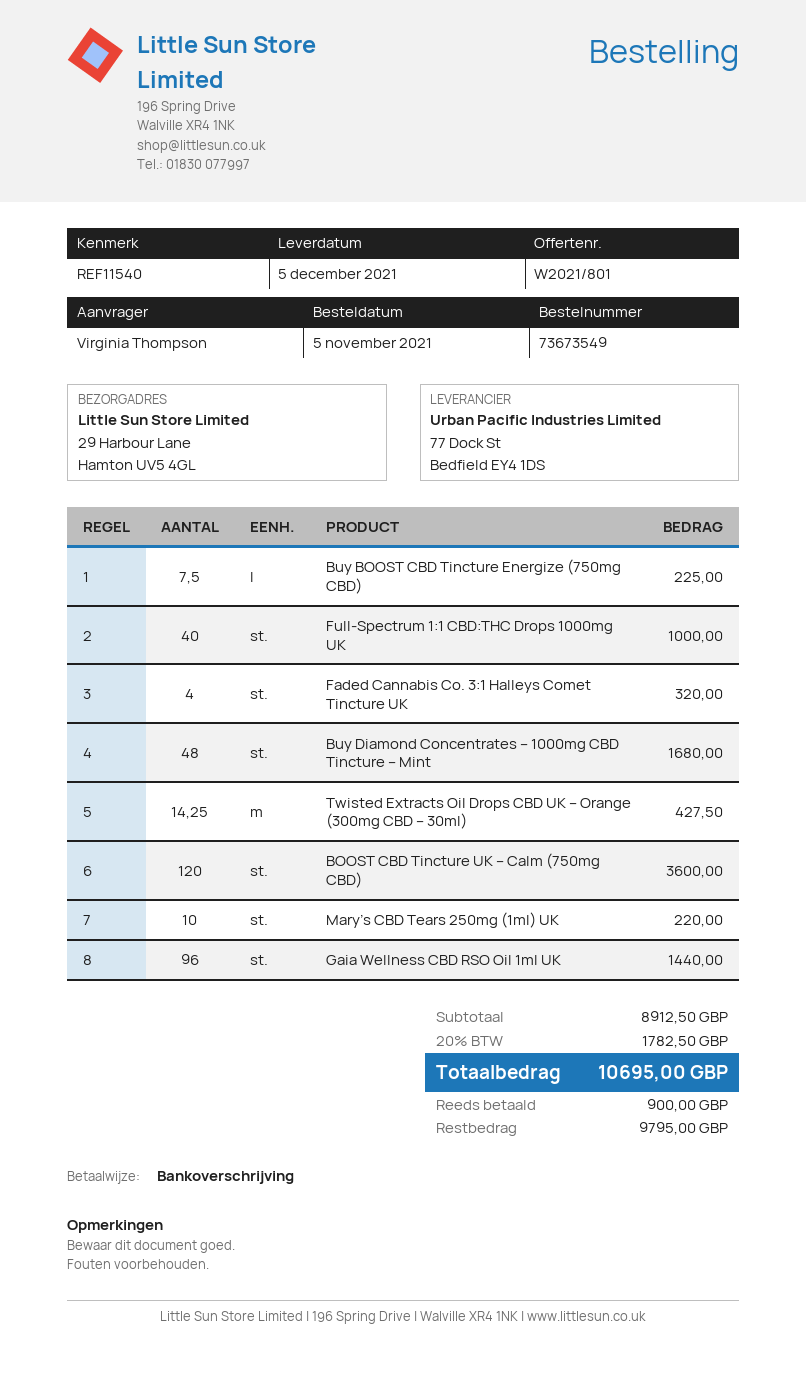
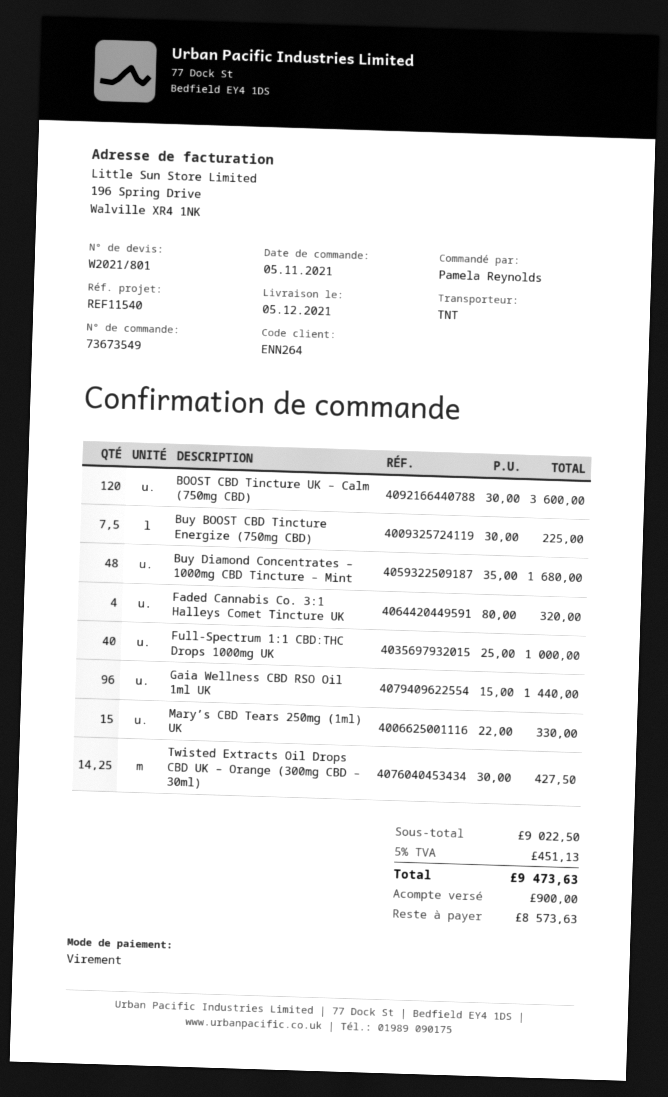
ordered by: Virginia Thompson -> Pamela Reynolds
Mary’s CBD Tears 250mg (1ml) UK: 10 for 220.00 -> 15 for 330.00
subtotal: 8912.50 -> 9022.50
tax: 20% = 1782.50 -> 5% = 451.13
total: 10695.00 -> 9473.63
balance: 9795.00 -> 8573.63

